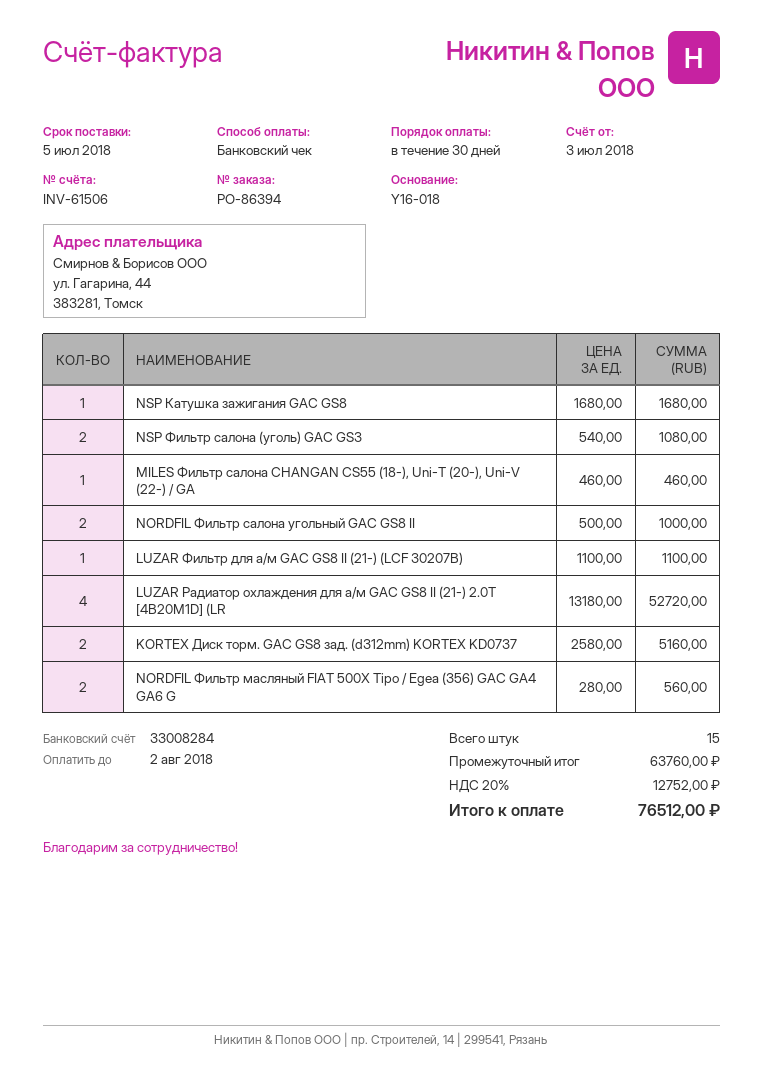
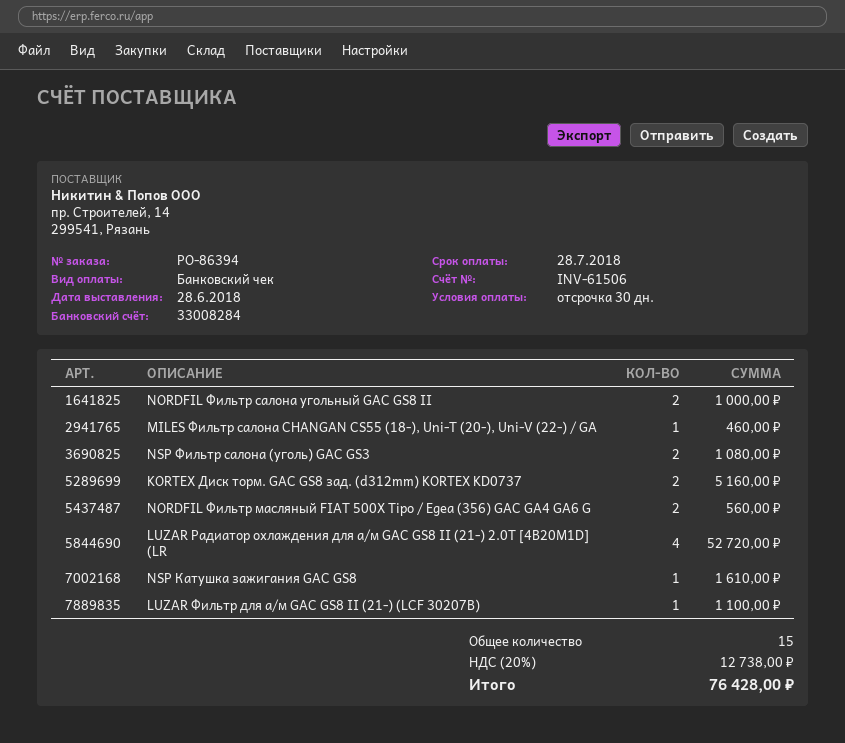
invoice date: 2018-07-03 -> 2018-06-28
due date: 2018-08-02 -> 2018-07-28
NSP Катушка зажигания GAC GS8: 1 for 1680.00 -> 1 for 1610.00
tax: 20% = 12752.00 -> 20% = 12738.00
total: 76512.00 -> 76428.00

